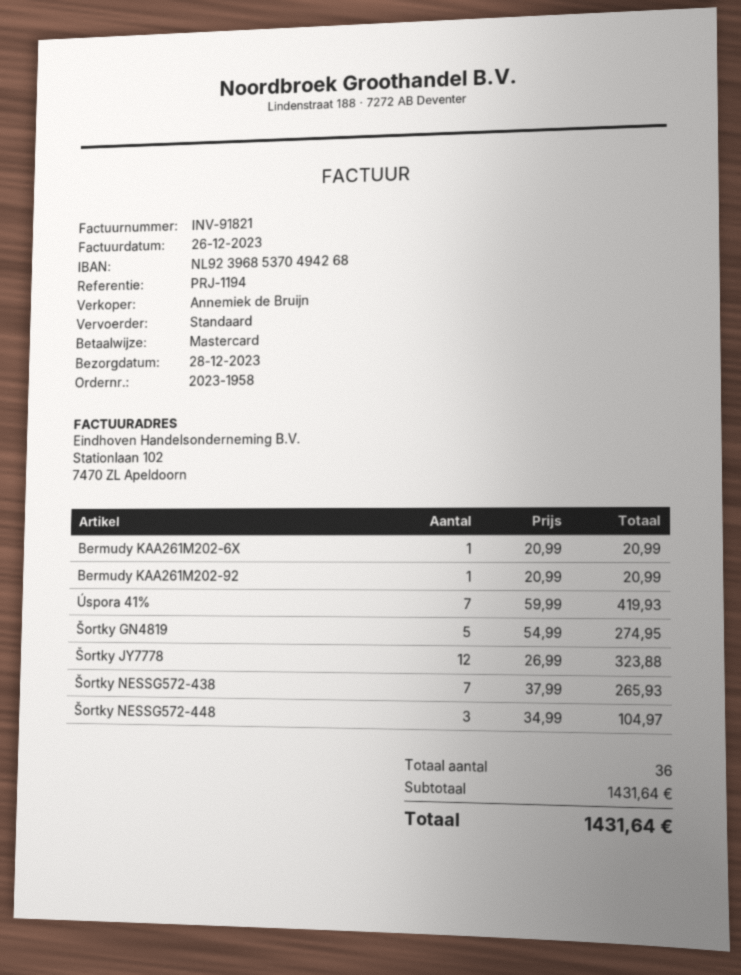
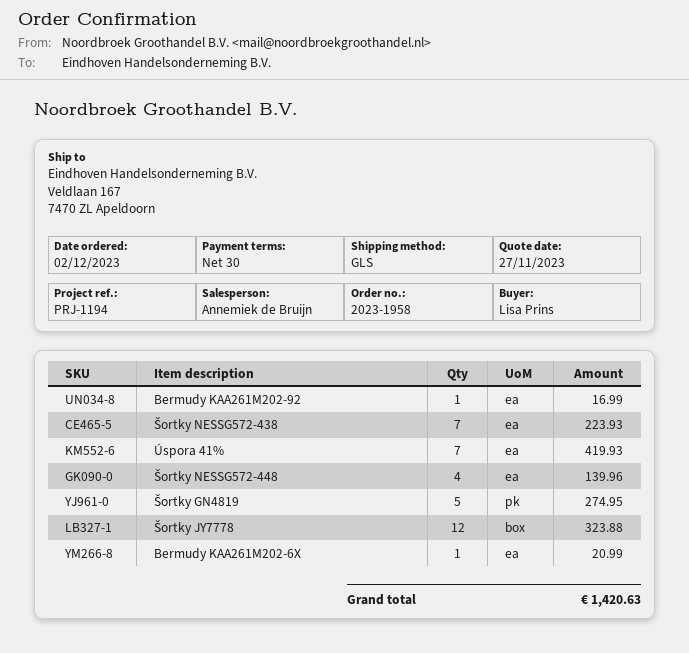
shipping method: standard -> GLS
Bermudy KAA261M202-92: 1 for 20.99 -> 1 for 16.99
Šortky NESSG572-438: 7 for 265.93 -> 7 for 223.93
Šortky NESSG572-448: 3 for 104.97 -> 4 for 139.96
total: 1431.64 -> 1420.63

